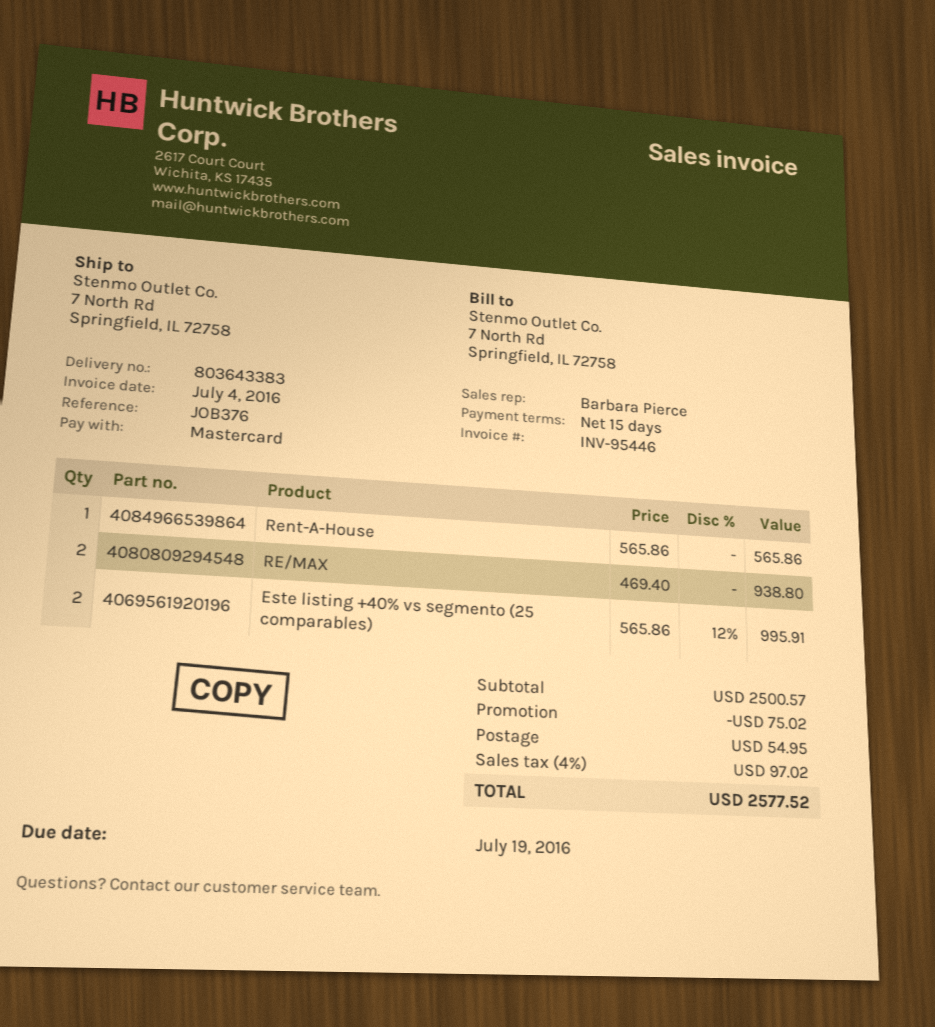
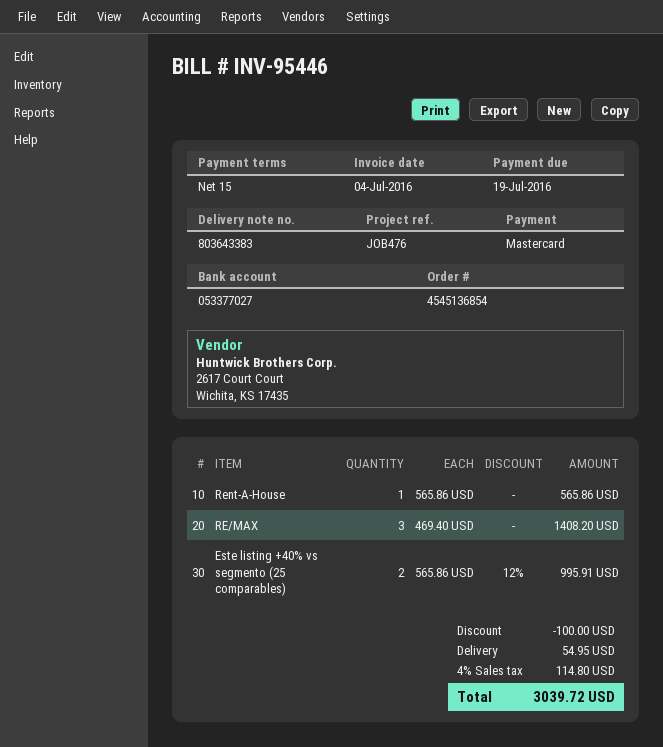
reference: JOB376 -> JOB476
RE/MAX: 2 x 469.40 = 938.80 -> 3 x 469.40 = 1408.20
discount: 75.02 -> 100.00
tax: 4% = 97.02 -> 4% = 114.80
total: 2577.52 -> 3039.72

